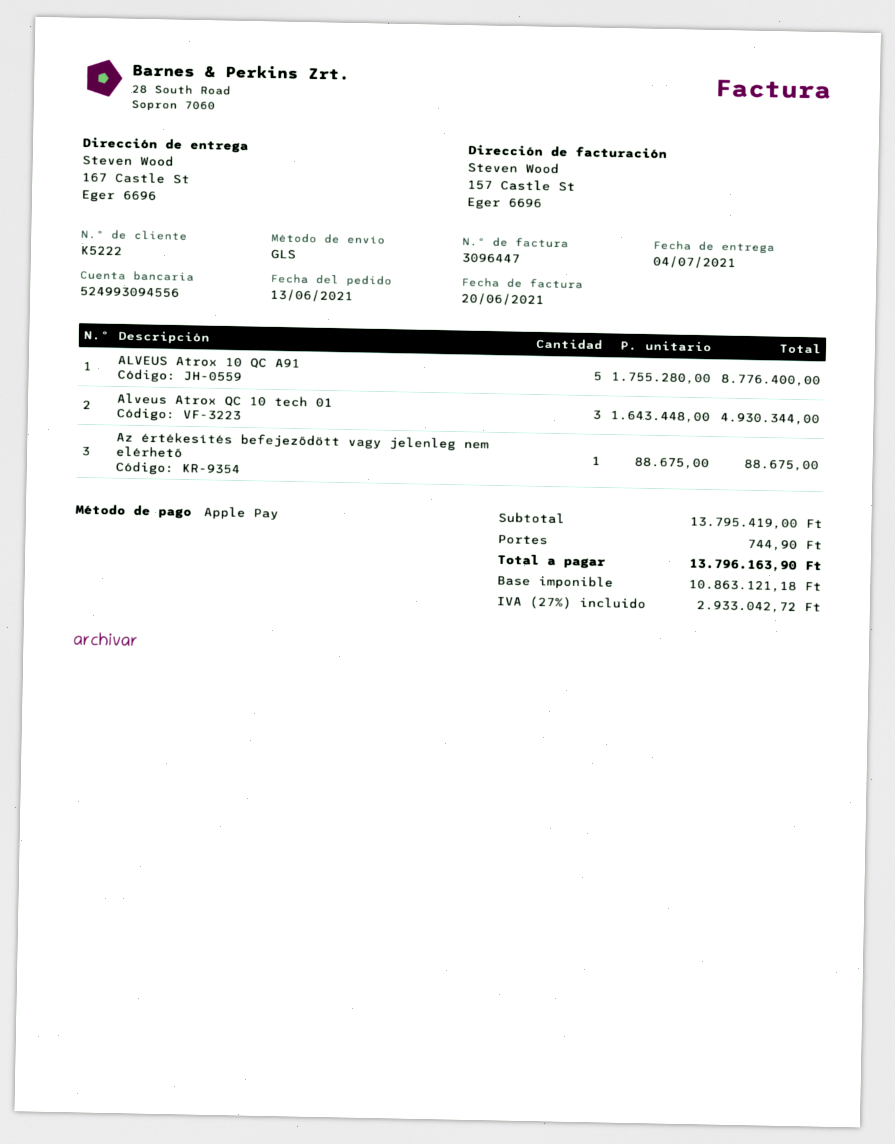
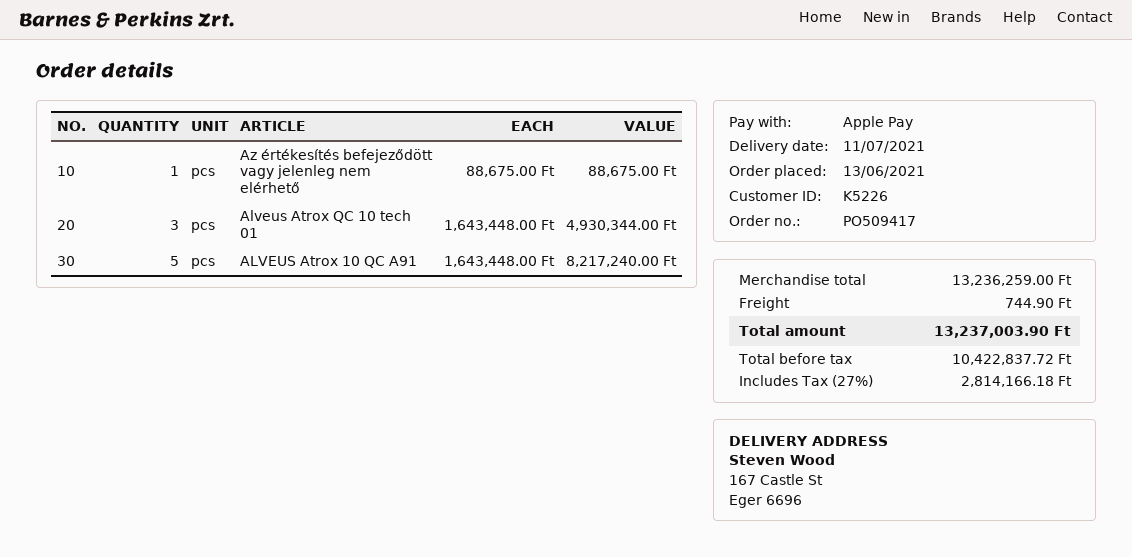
delivery date: 2021-07-04 -> 2021-07-11
customer number: K5222 -> K5226
ALVEUS Atrox 10 QC A91: 5 x 1755280.00 = 8776400.00 -> 5 x 1643448.00 = 8217240.00
subtotal: 13795419.00 -> 13236259.00
net: 10863121.18 -> 10422837.72
tax: 27% = 2933042.72 -> 27% = 2814166.18
total: 13796163.90 -> 13237003.90

